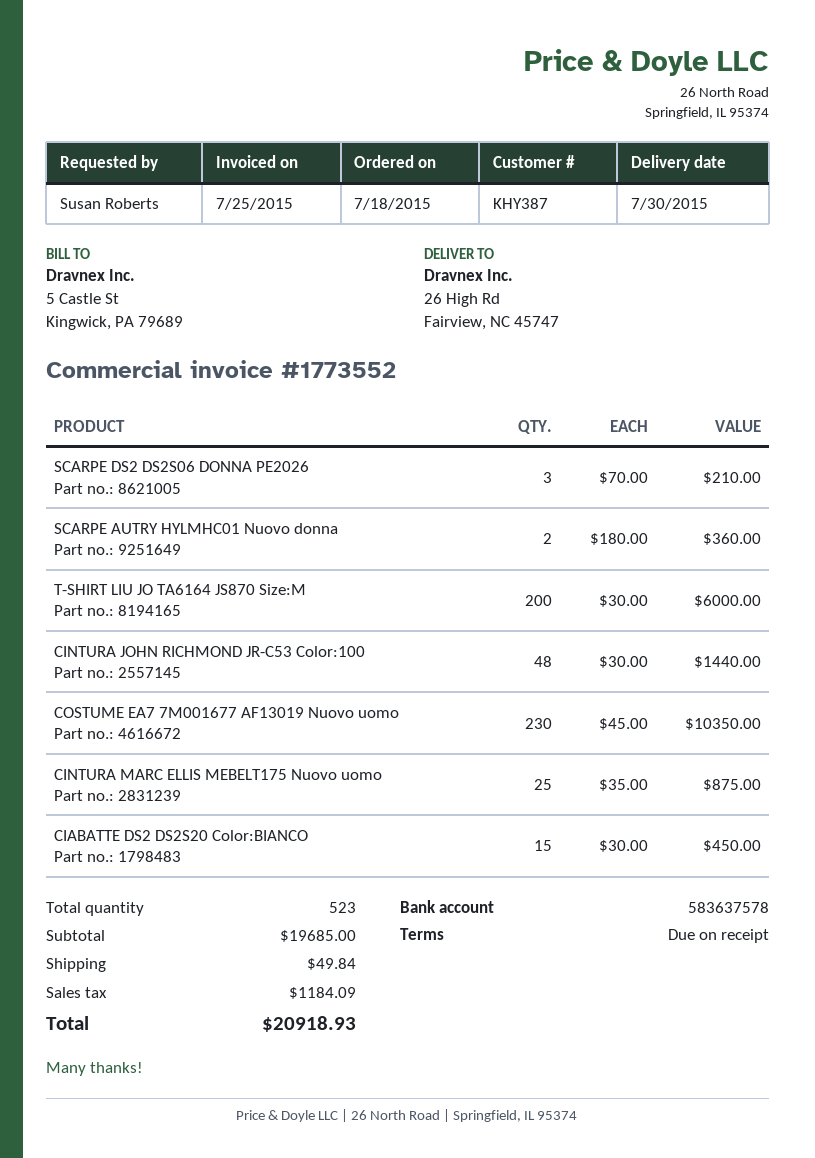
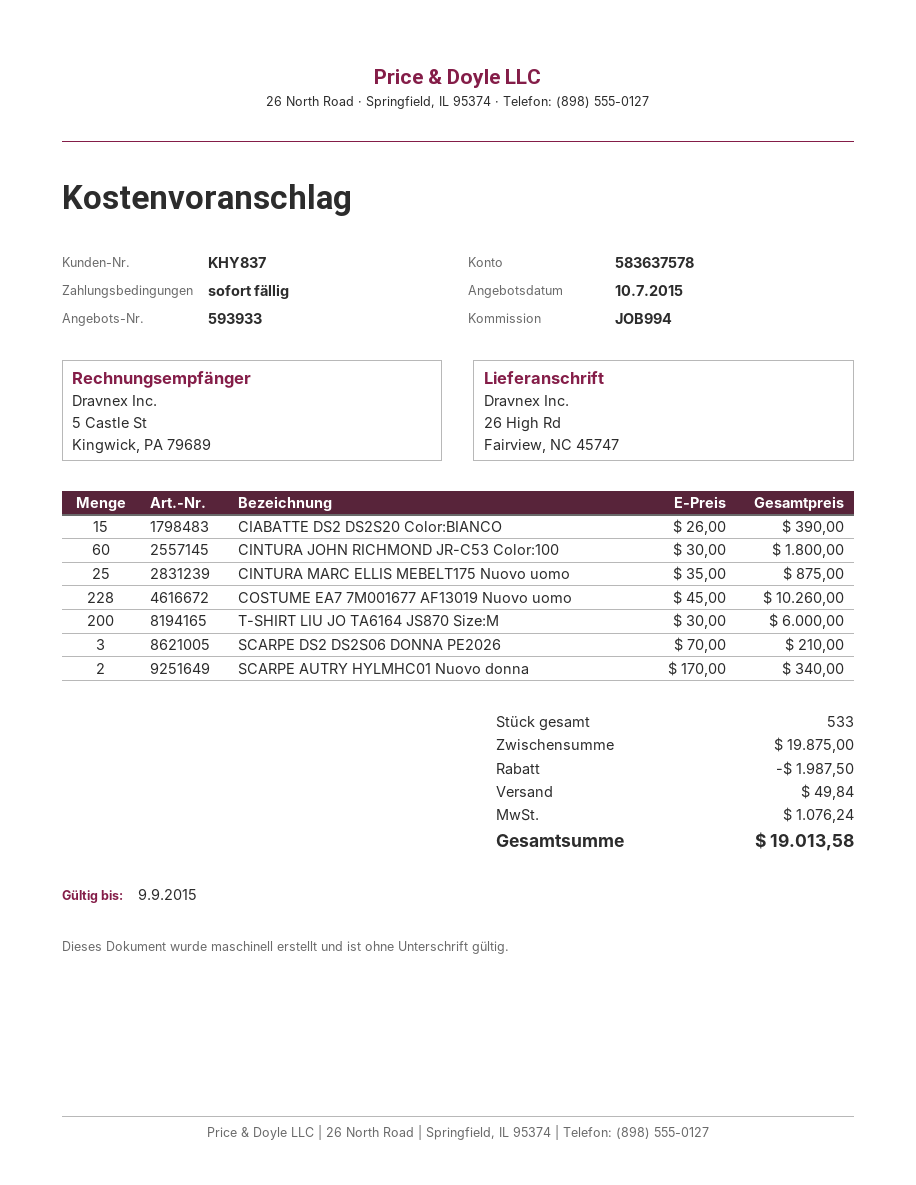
customer number: KHY387 -> KHY837
SCARPE AUTRY HYLMHC01 Nuovo donna: 2 x 180.00 = 360.00 -> 2 x 170.00 = 340.00
CINTURA JOHN RICHMOND JR-C53 Color:100: 48 x 30.00 = 1440.00 -> 60 x 30.00 = 1800.00
COSTUME EA7 7M001677 AF13019 Nuovo uomo: 230 x 45.00 = 10350.00 -> 228 x 45.00 = 10260.00
CIABATTE DS2 DS2S20 Color:BIANCO: 15 x 30.00 = 450.00 -> 15 x 26.00 = 390.00
total quantity: 523 -> 533
subtotal: 19685.00 -> 19875.00
discount: none -> 1987.50
tax: 1184.09 -> 1076.24
total: 20918.93 -> 19013.58

